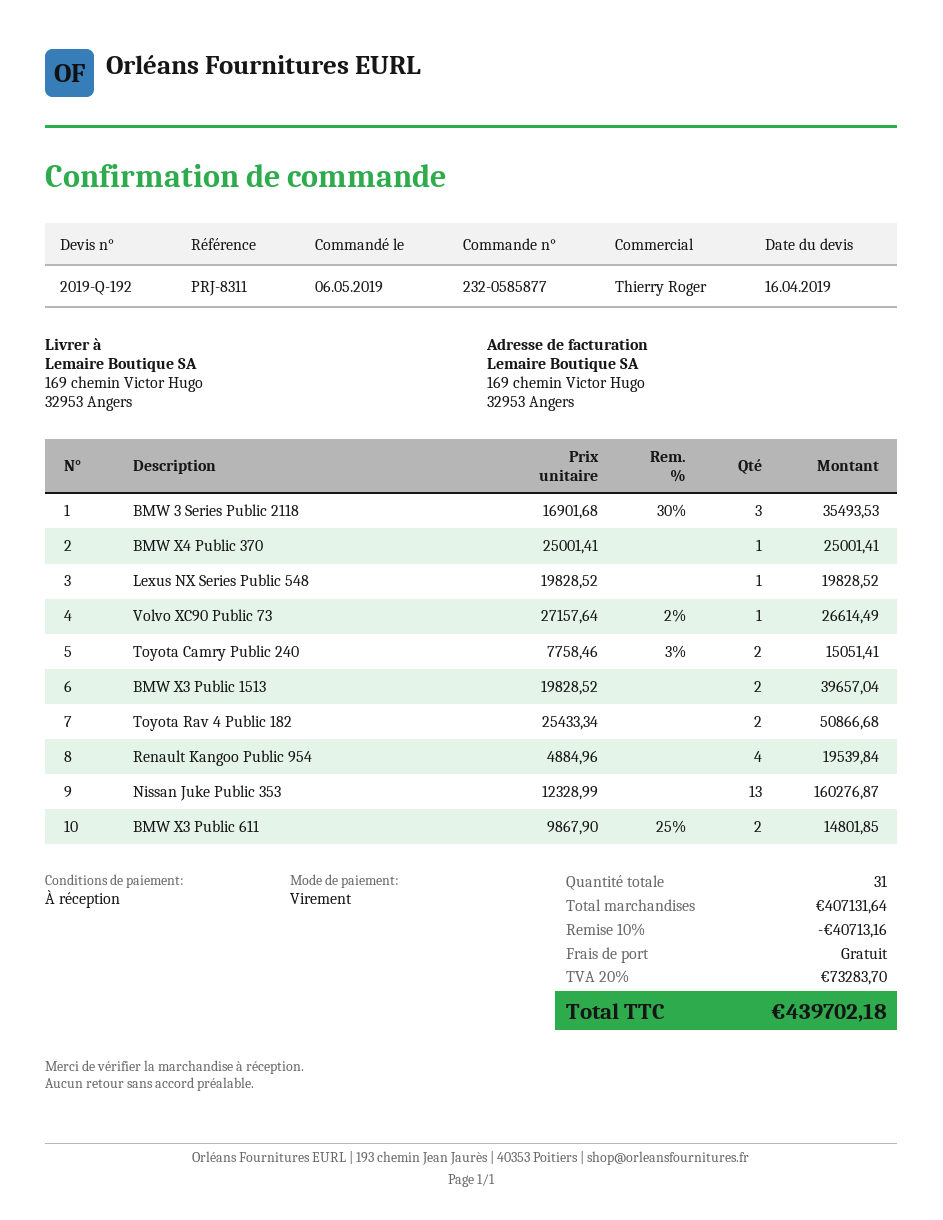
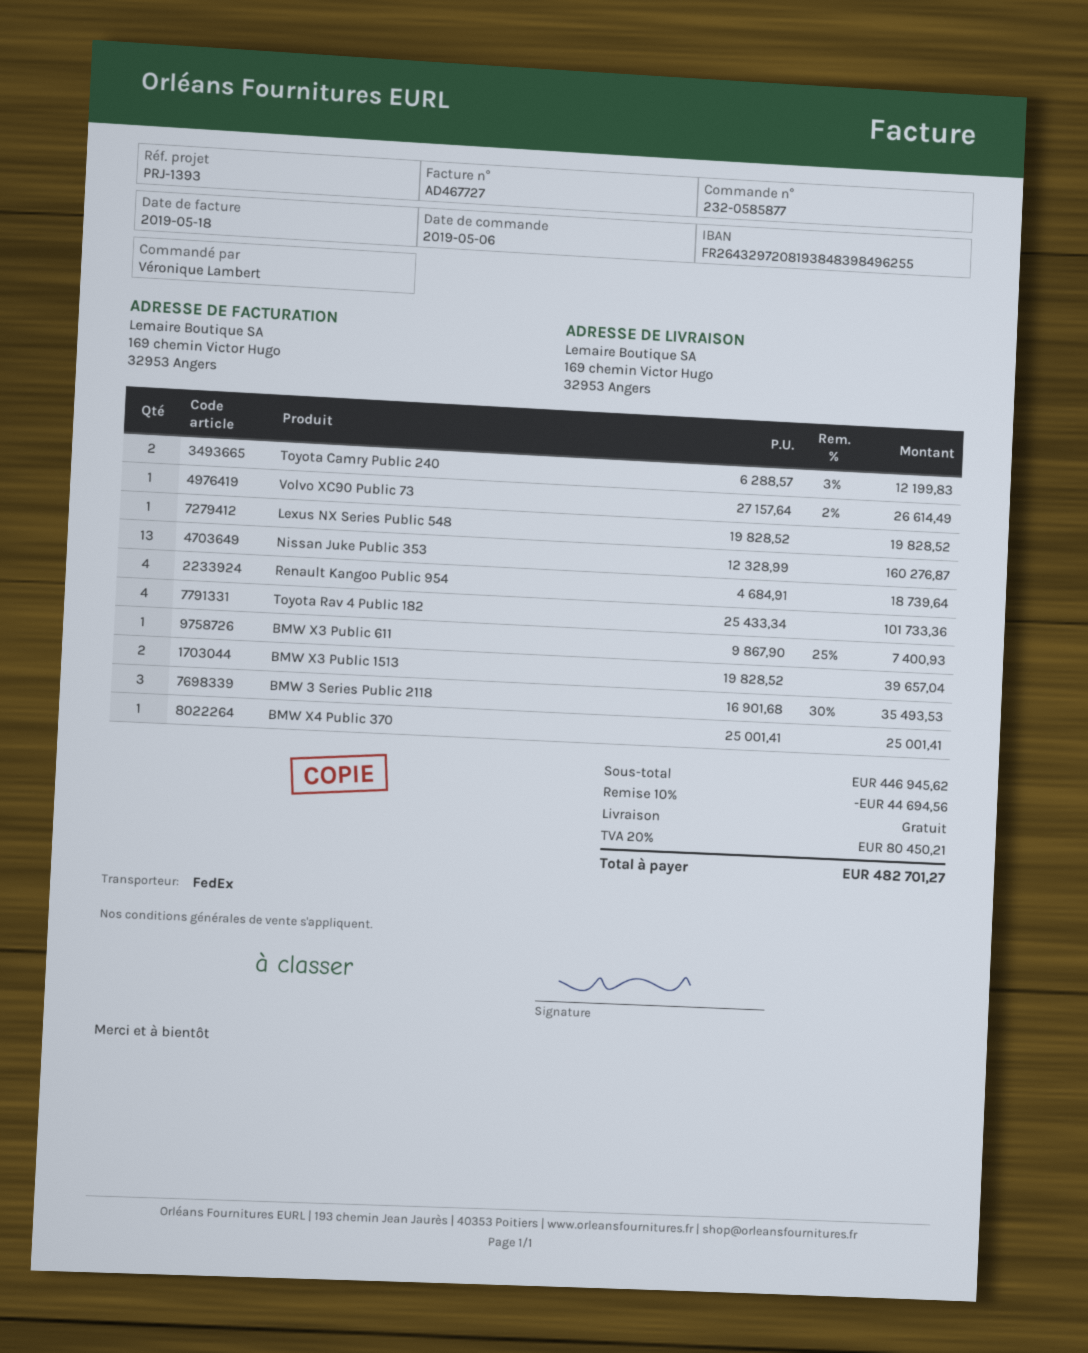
reference: PRJ-8311 -> PRJ-1393
Toyota Camry Public 240: 2 x 7758.46 - 3% = 15051.41 -> 2 x 6288.57 - 3% = 12199.83
Toyota Rav 4 Public 182: 2 x 25433.34 = 50866.68 -> 4 x 25433.34 = 101733.36
Renault Kangoo Public 954: 4 x 4884.96 = 19539.84 -> 4 x 4684.91 = 18739.64
BMW X3 Public 611: 2 x 9867.90 - 25% = 14801.85 -> 1 x 9867.90 - 25% = 7400.93
subtotal: 407131.64 -> 446945.62
discount: 10% = 40713.16 -> 10% = 44694.56
tax: 20% = 73283.70 -> 20% = 80450.21
total: 439702.18 -> 482701.27

